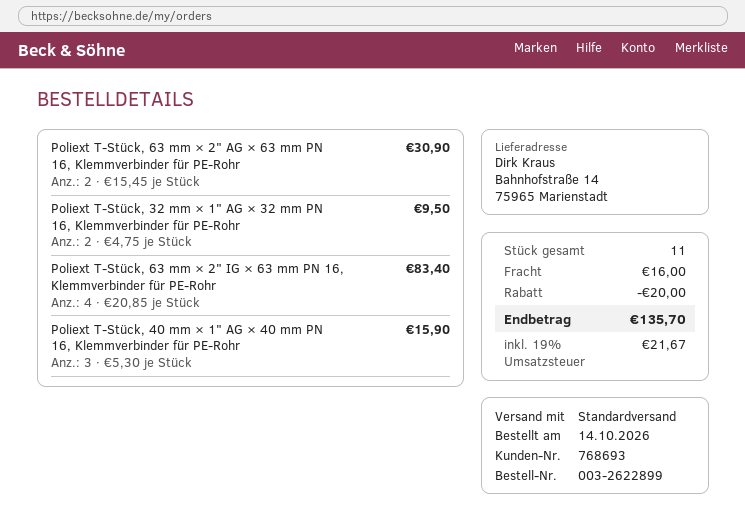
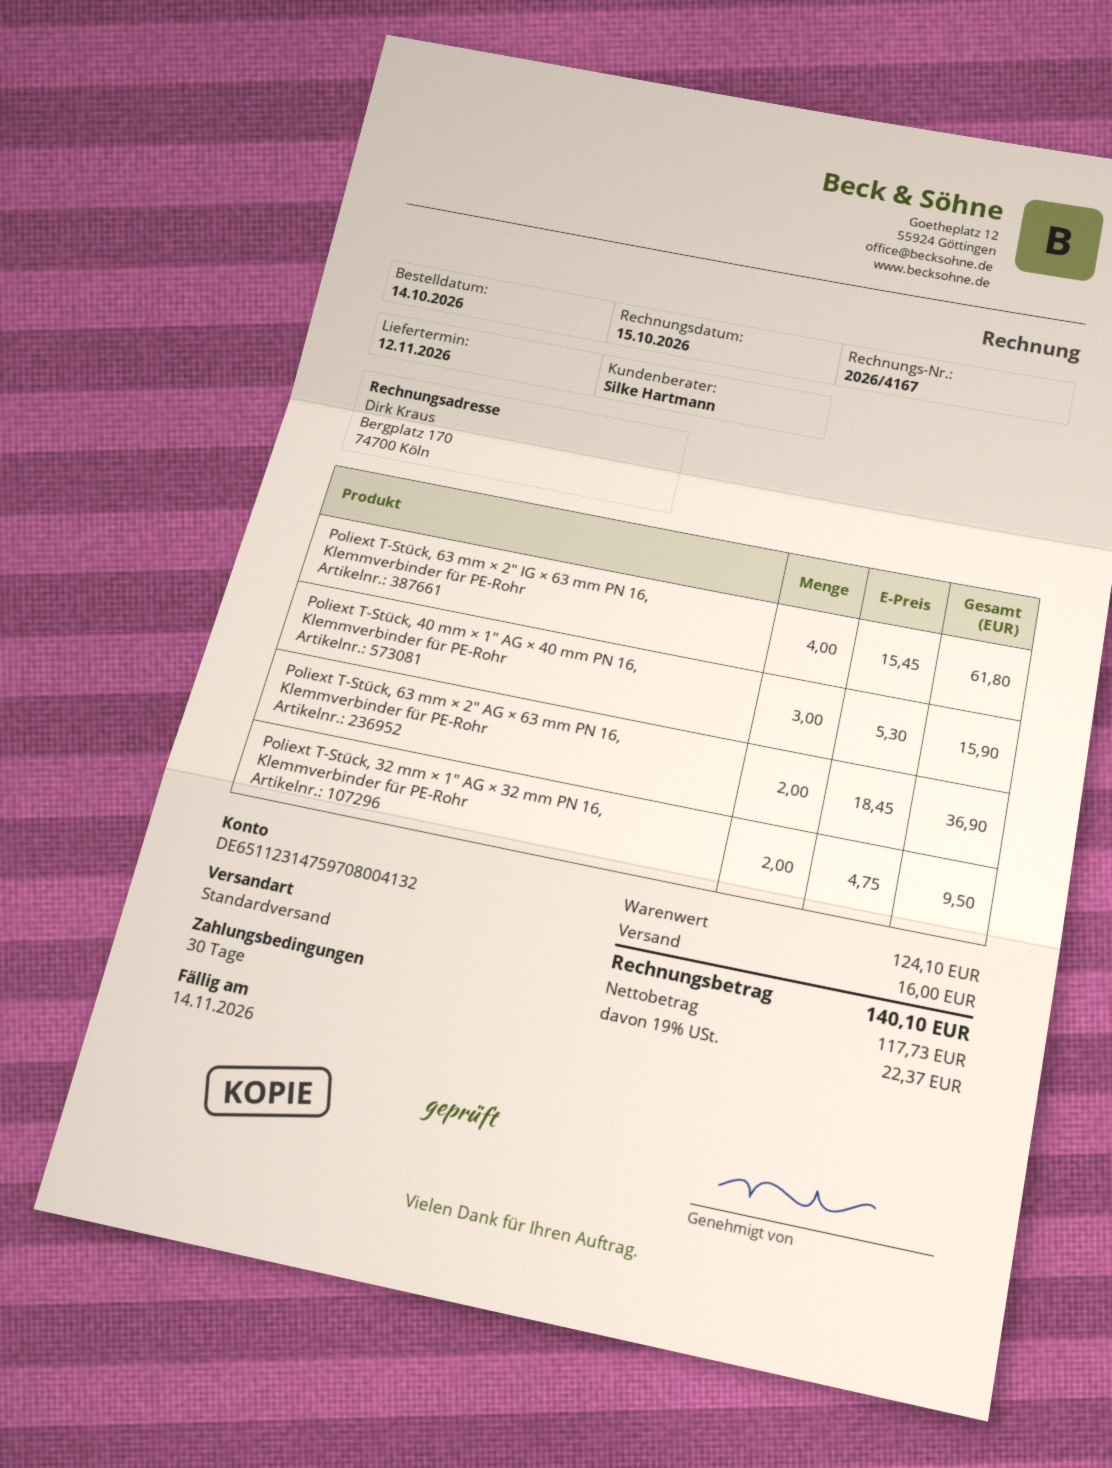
Poliext T-Stück, 63 mm × 2" AG × 63 mm PN 16, Klemmverbinder für PE-Rohr: 2 x 15.45 = 30.90 -> 2 x 18.45 = 36.90
Poliext T-Stück, 63 mm × 2" IG × 63 mm PN 16, Klemmverbinder für PE-Rohr: 4 x 20.85 = 83.40 -> 4 x 15.45 = 61.80
discount: 20.00 -> none
tax: 19% = 21.67 -> 19% = 22.37
total: 135.70 -> 140.10

